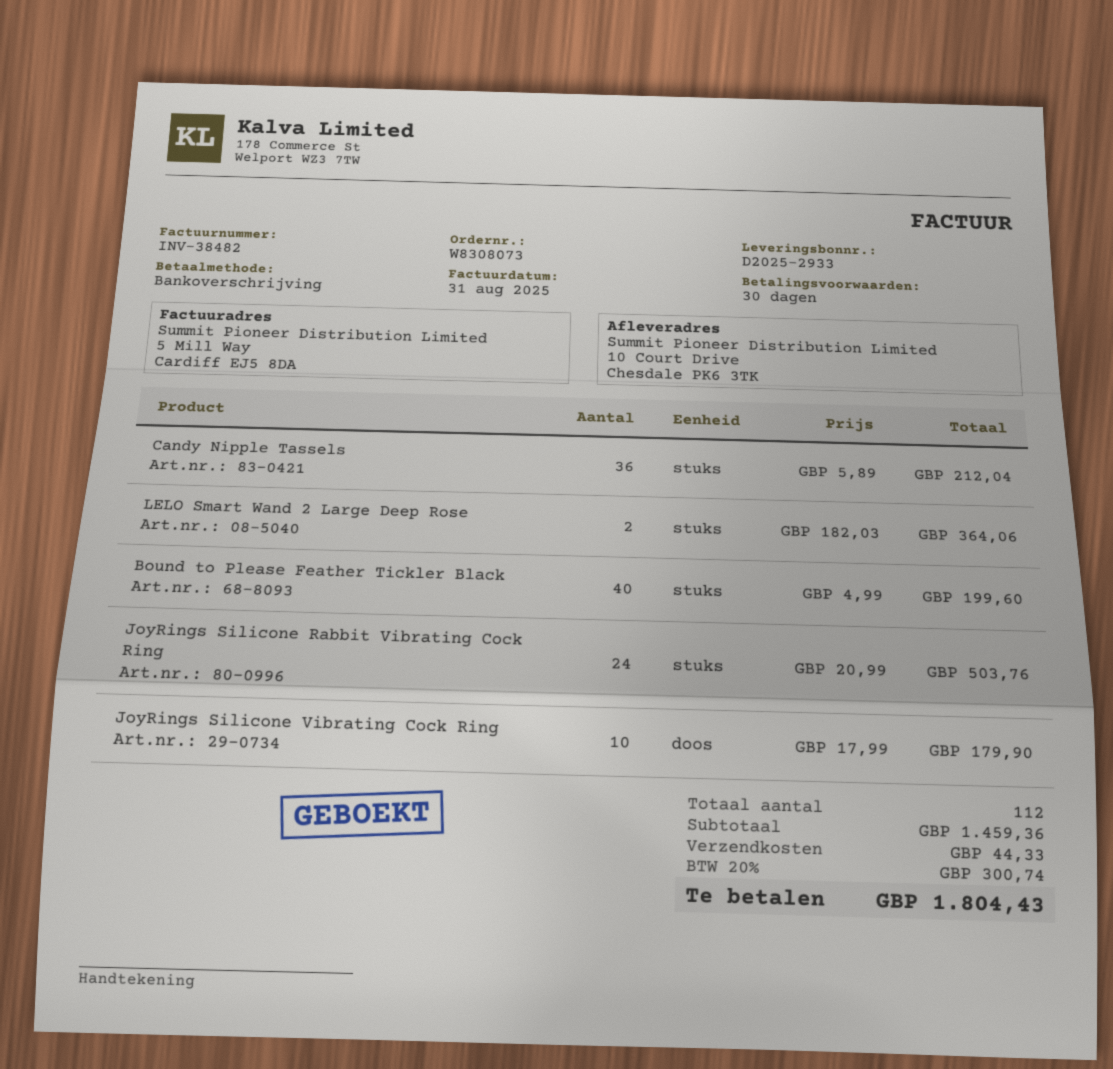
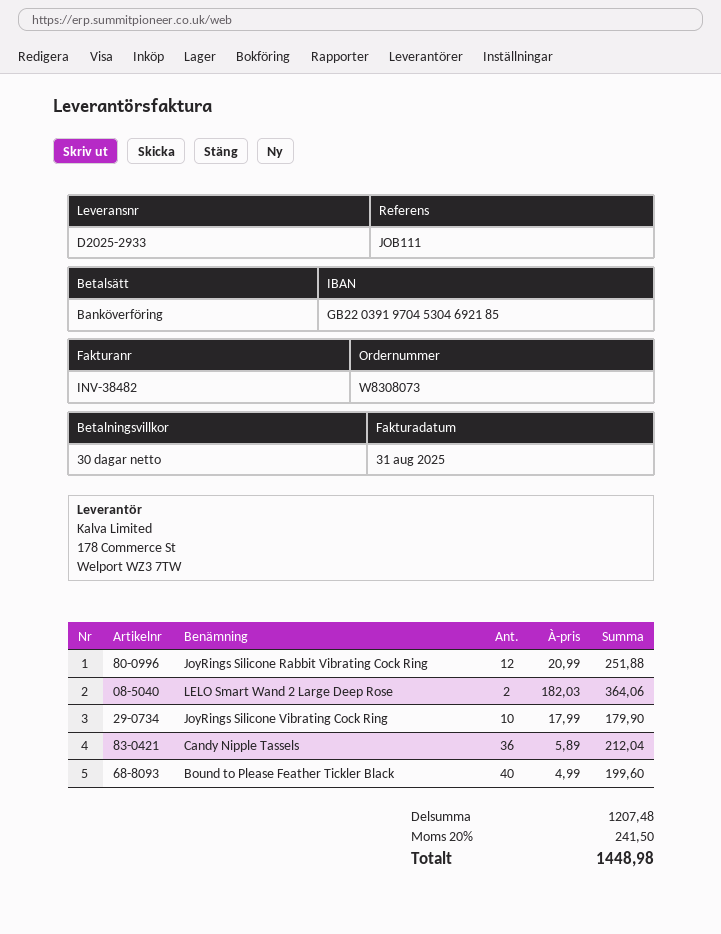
JoyRings Silicone Rabbit Vibrating Cock Ring: 24 x 20.99 = 503.76 -> 12 x 20.99 = 251.88
subtotal: 1459.36 -> 1207.48
shipping: 44.33 -> none
tax: 20% = 300.74 -> 20% = 241.50
total: 1804.43 -> 1448.98

